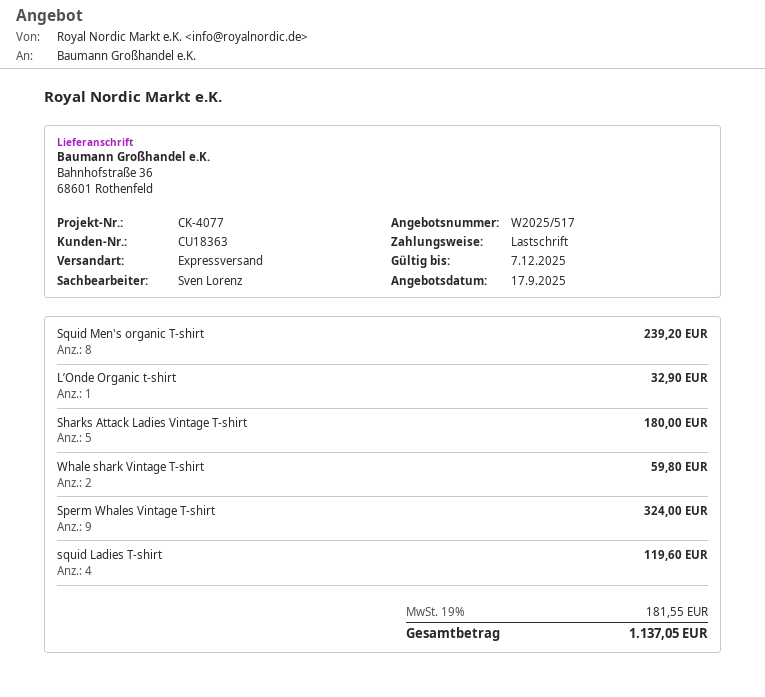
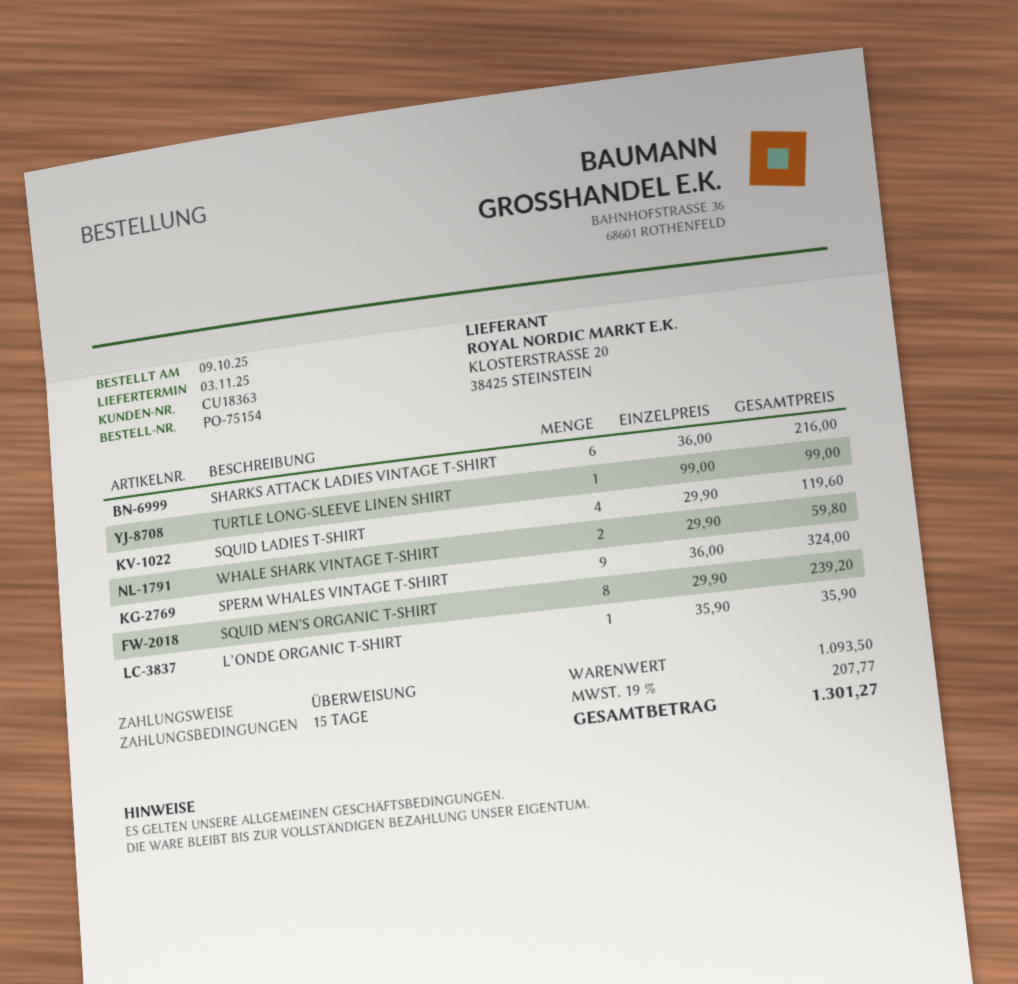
payment method: direct debit -> bank transfer
L’Onde Organic t-shirt: 1 for 32.90 -> 1 for 35.90
Sharks Attack Ladies Vintage T-shirt: 5 for 180.00 -> 6 for 216.00
TURTLE LONG-SLEEVE LINEN SHIRT: none -> 1 for 99.00
tax: 19% = 181.55 -> 19% = 207.77
total: 1137.05 -> 1301.27

